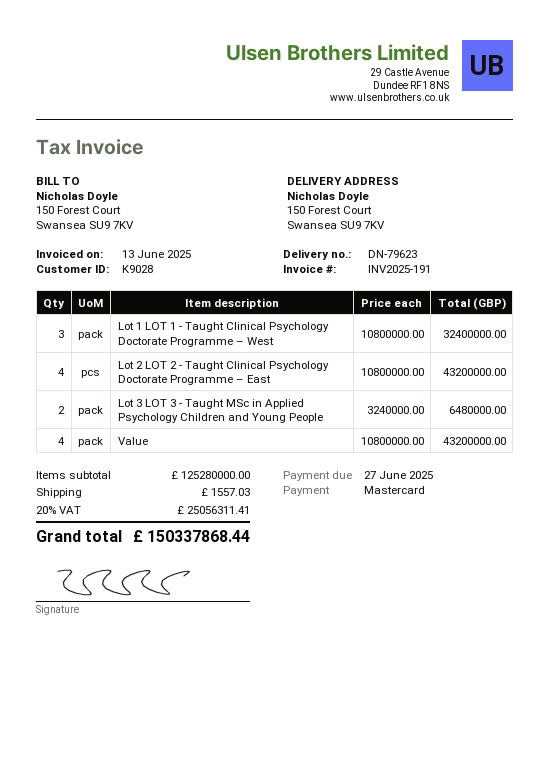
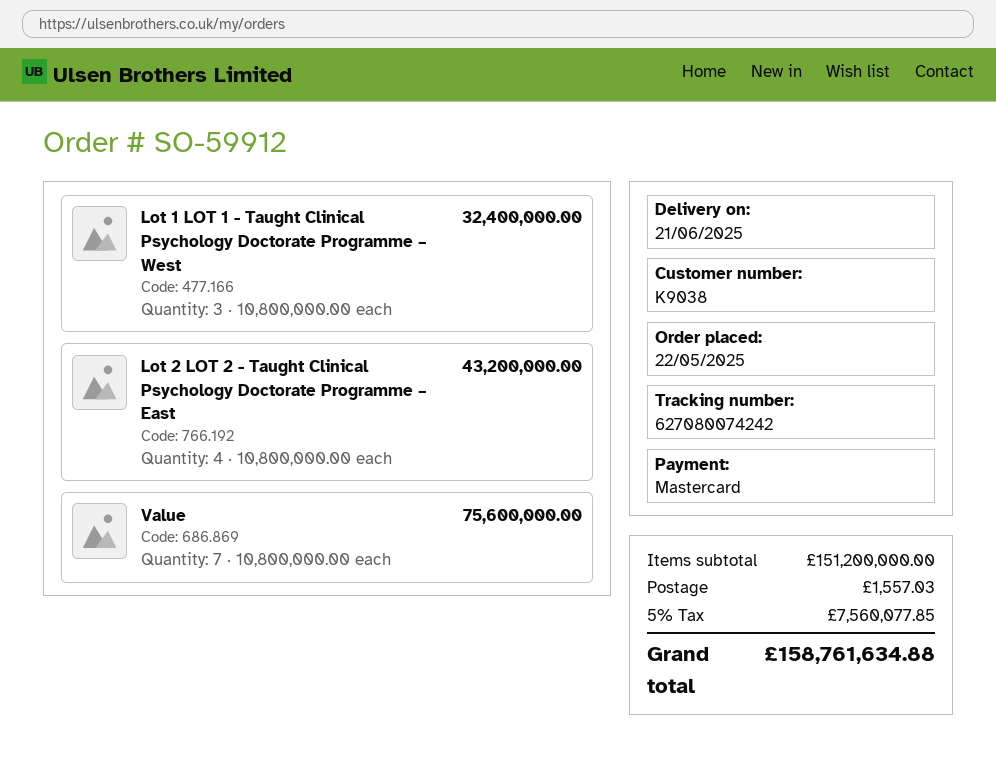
customer number: K9028 -> K9038
Lot 3 LOT 3 - Taught MSc in Applied Psychology Children and Young People: 2 x 3240000.00 = 6480000.00 -> none
Value: 4 x 10800000.00 = 43200000.00 -> 7 x 10800000.00 = 75600000.00
subtotal: 125280000.00 -> 151200000.00
tax: 20% = 25056311.41 -> 5% = 7560077.85
total: 150337868.44 -> 158761634.88

